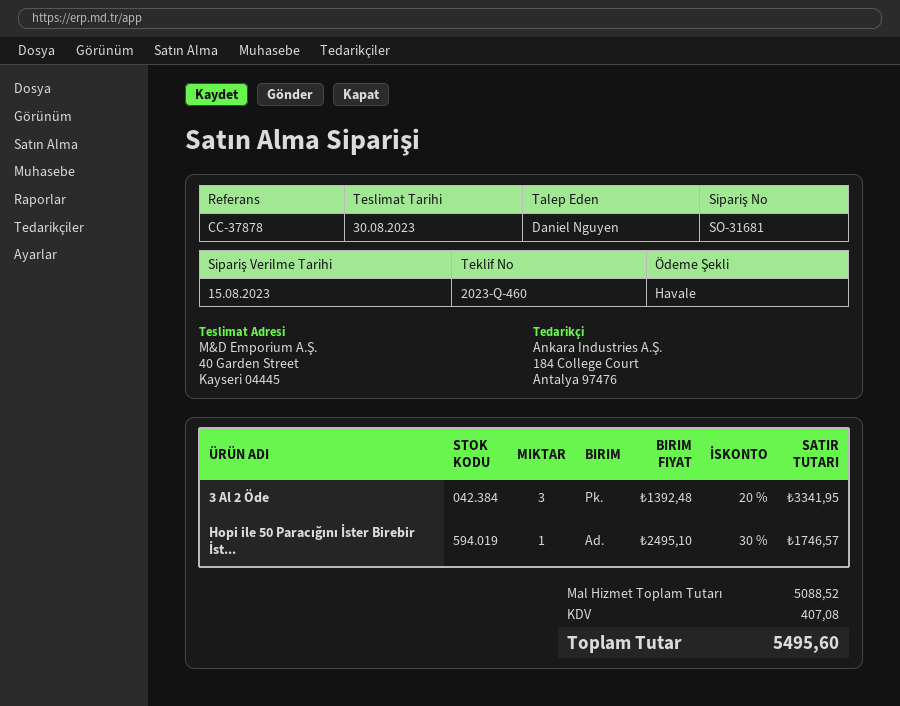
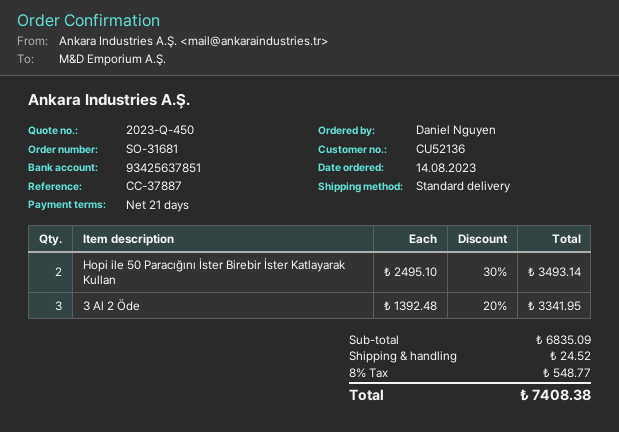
quote number: 2023-Q-460 -> 2023-Q-450
order date: 2023-08-15 -> 2023-08-14
reference: CC-37878 -> CC-37887
Hopi ile 50 Paracığını İster Birebir İst...: 1 x 2495.10 - 30% = 1746.57 -> 2 x 2495.10 - 30% = 3493.14
subtotal: 5088.52 -> 6835.09
shipping: none -> 24.52
tax: 407.08 -> 548.77
total: 5495.60 -> 7408.38

